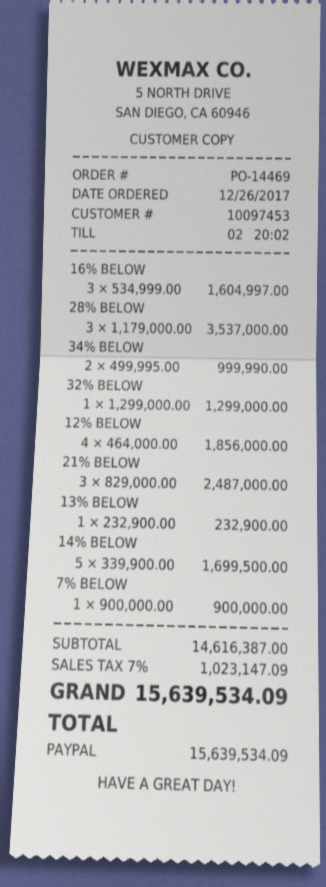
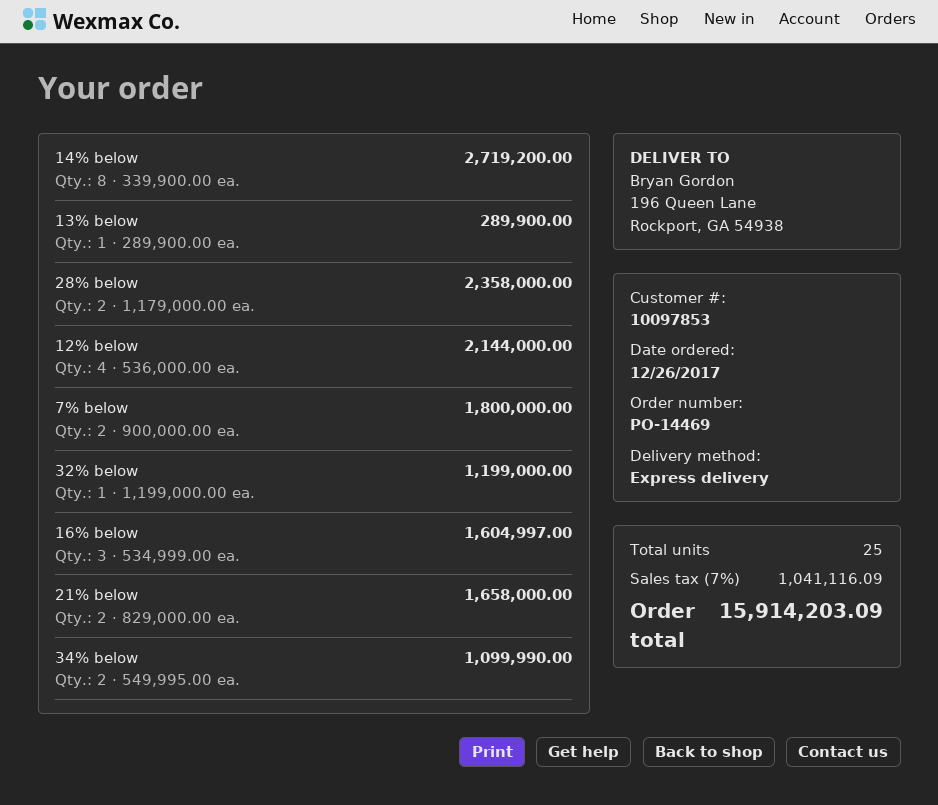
customer number: 10097453 -> 10097853
28% BELOW: 3 x 1179000.00 = 3537000.00 -> 2 x 1179000.00 = 2358000.00
34% BELOW: 2 x 499995.00 = 999990.00 -> 2 x 549995.00 = 1099990.00
32% BELOW: 1 x 1299000.00 = 1299000.00 -> 1 x 1199000.00 = 1199000.00
12% BELOW: 4 x 464000.00 = 1856000.00 -> 4 x 536000.00 = 2144000.00
21% BELOW: 3 x 829000.00 = 2487000.00 -> 2 x 829000.00 = 1658000.00
13% BELOW: 1 x 232900.00 = 232900.00 -> 1 x 289900.00 = 289900.00
14% BELOW: 5 x 339900.00 = 1699500.00 -> 8 x 339900.00 = 2719200.00
7% BELOW: 1 x 900000.00 = 900000.00 -> 2 x 900000.00 = 1800000.00
tax: 7% = 1023147.09 -> 7% = 1041116.09
total: 15639534.09 -> 15914203.09

